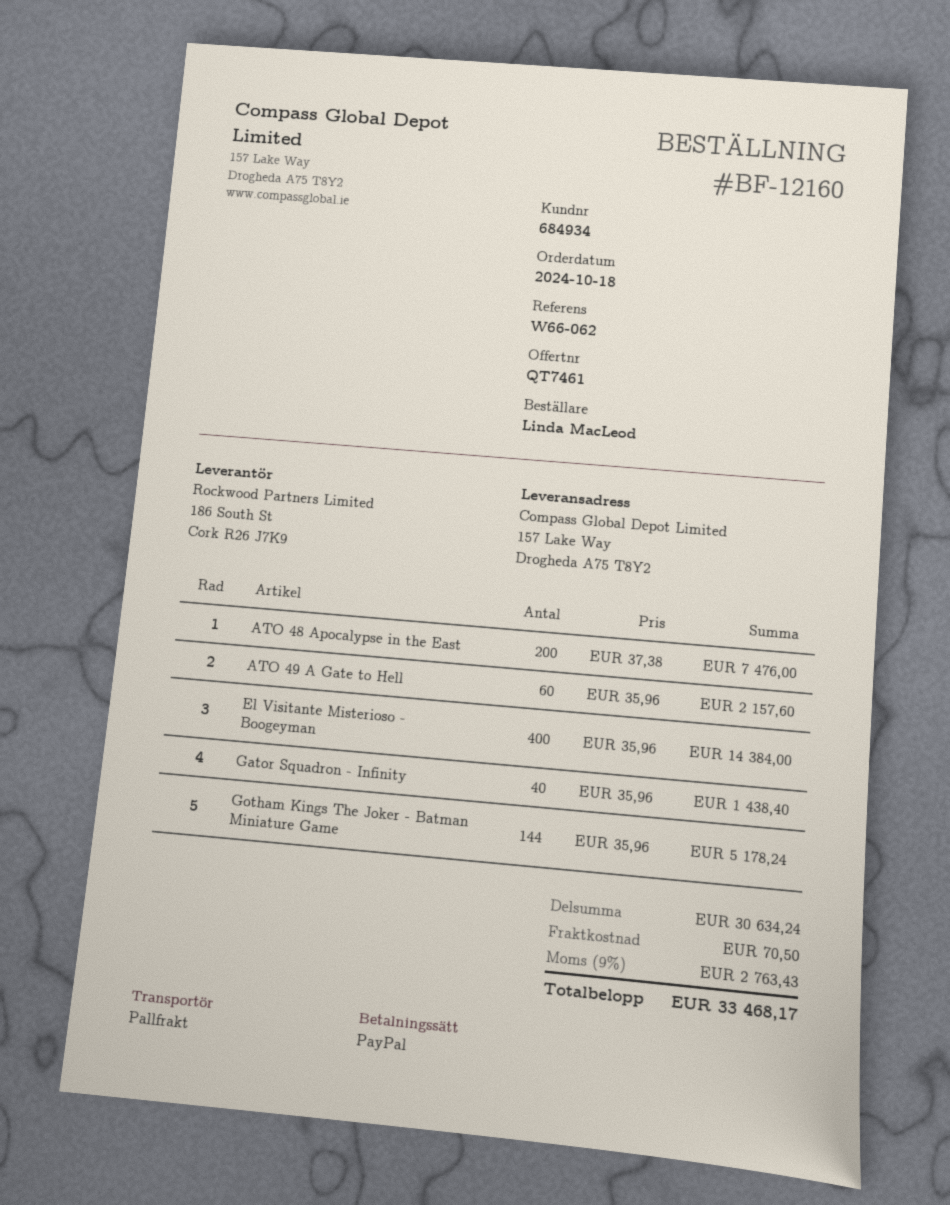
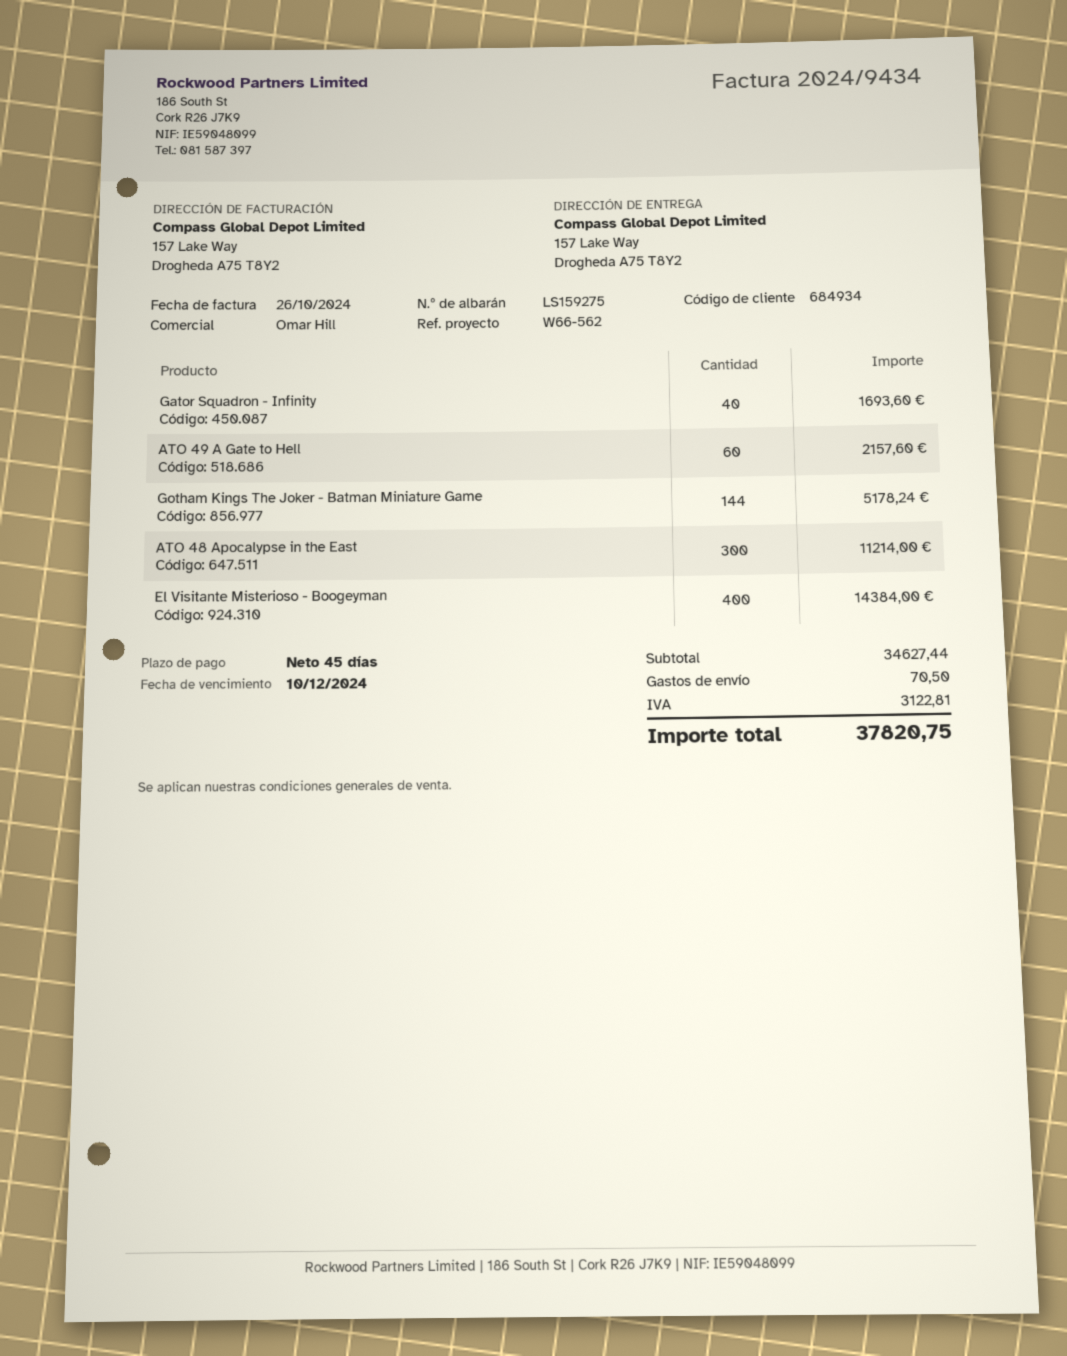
reference: W66-062 -> W66-562
ATO 48 Apocalypse in the East: 200 for 7476.00 -> 300 for 11214.00
Gator Squadron - Infinity: 40 for 1438.40 -> 40 for 1693.60
subtotal: 30634.24 -> 34627.44
tax: 2763.43 -> 3122.81
total: 33468.17 -> 37820.75

